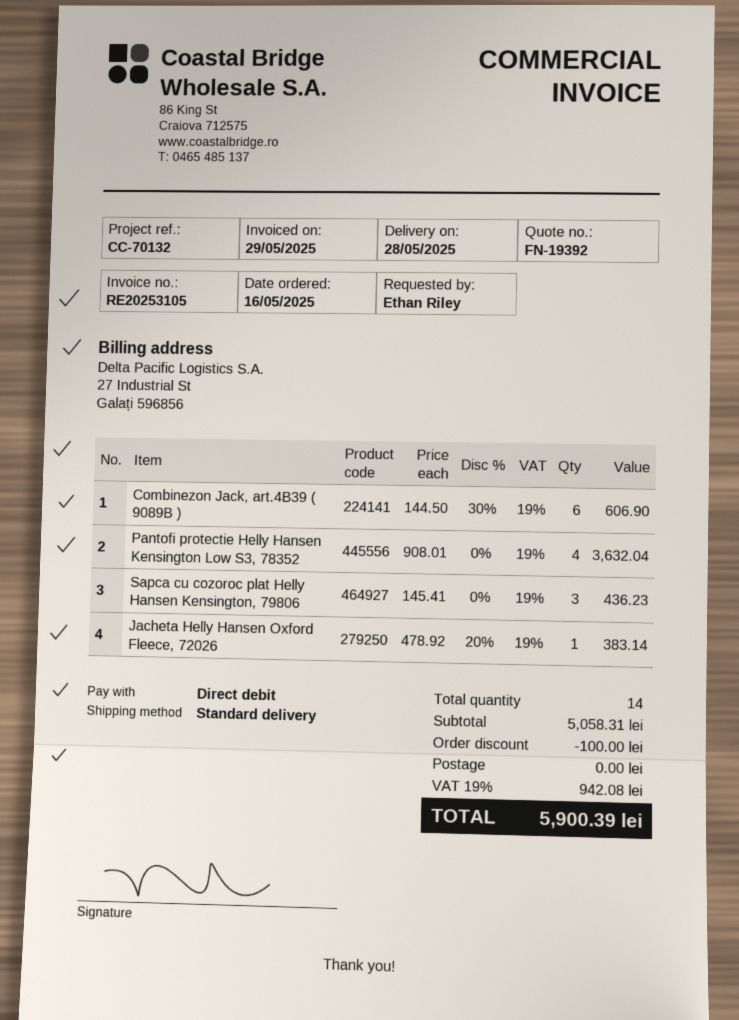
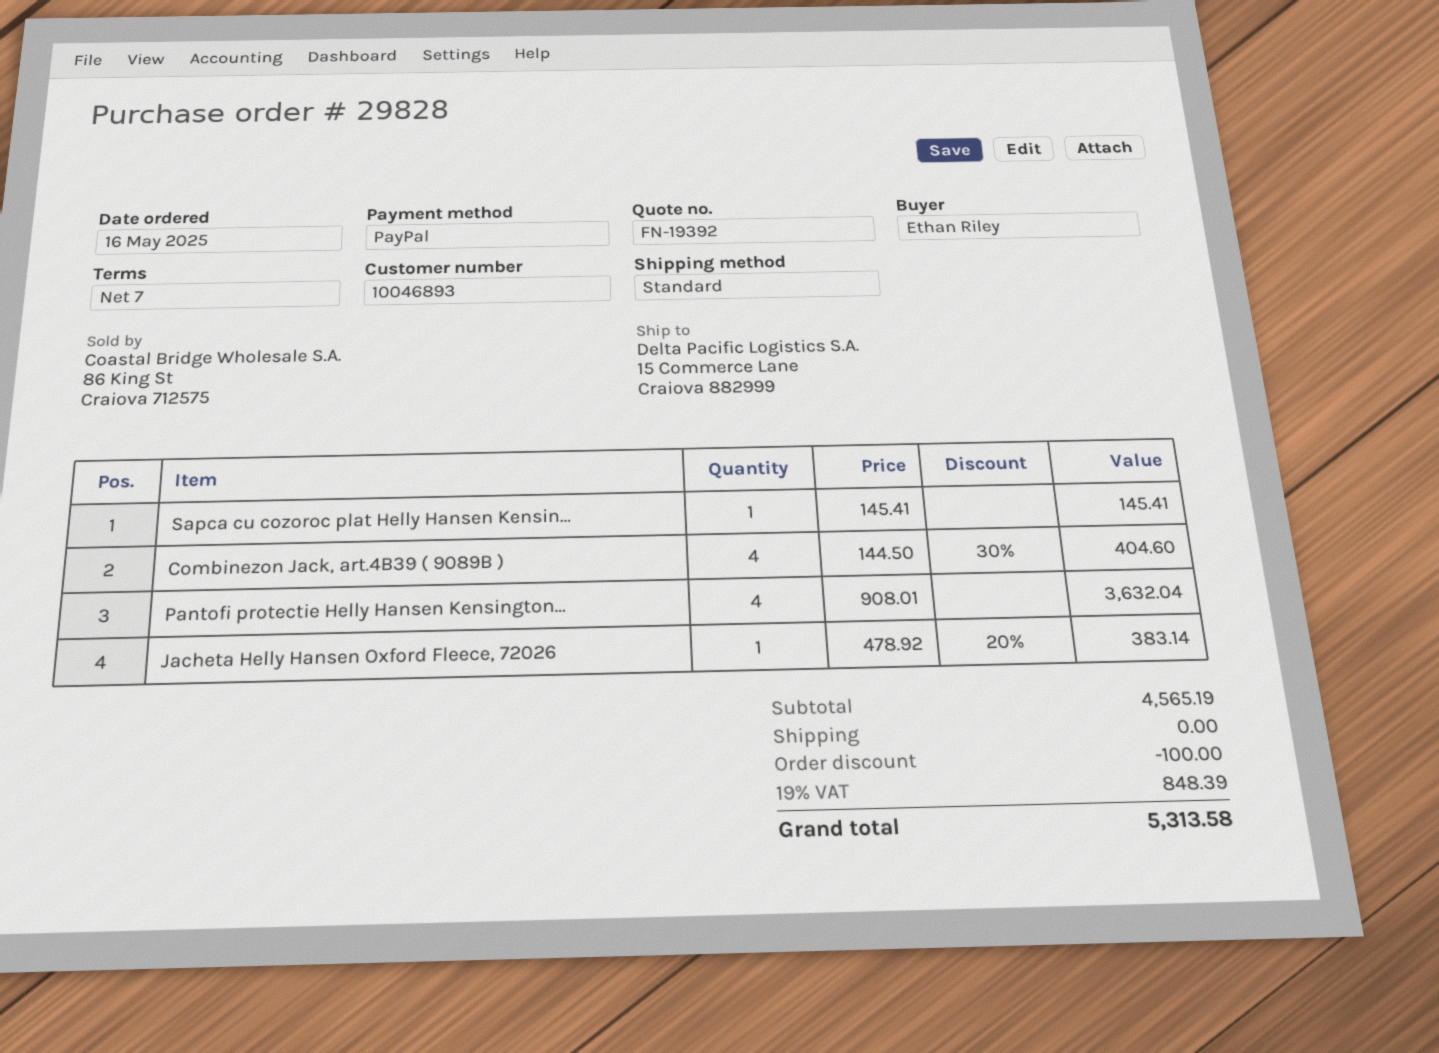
payment method: direct debit -> PayPal
Combinezon Jack, art.4B39 ( 9089B ): 6 x 144.50 - 30% = 606.90 -> 4 x 144.50 - 30% = 404.60
Sapca cu cozoroc plat Helly Hansen Kensington, 79806: 3 x 145.41 = 436.23 -> 1 x 145.41 = 145.41
subtotal: 5058.31 -> 4565.19
tax: 19% = 942.08 -> 19% = 848.39
total: 5900.39 -> 5313.58

